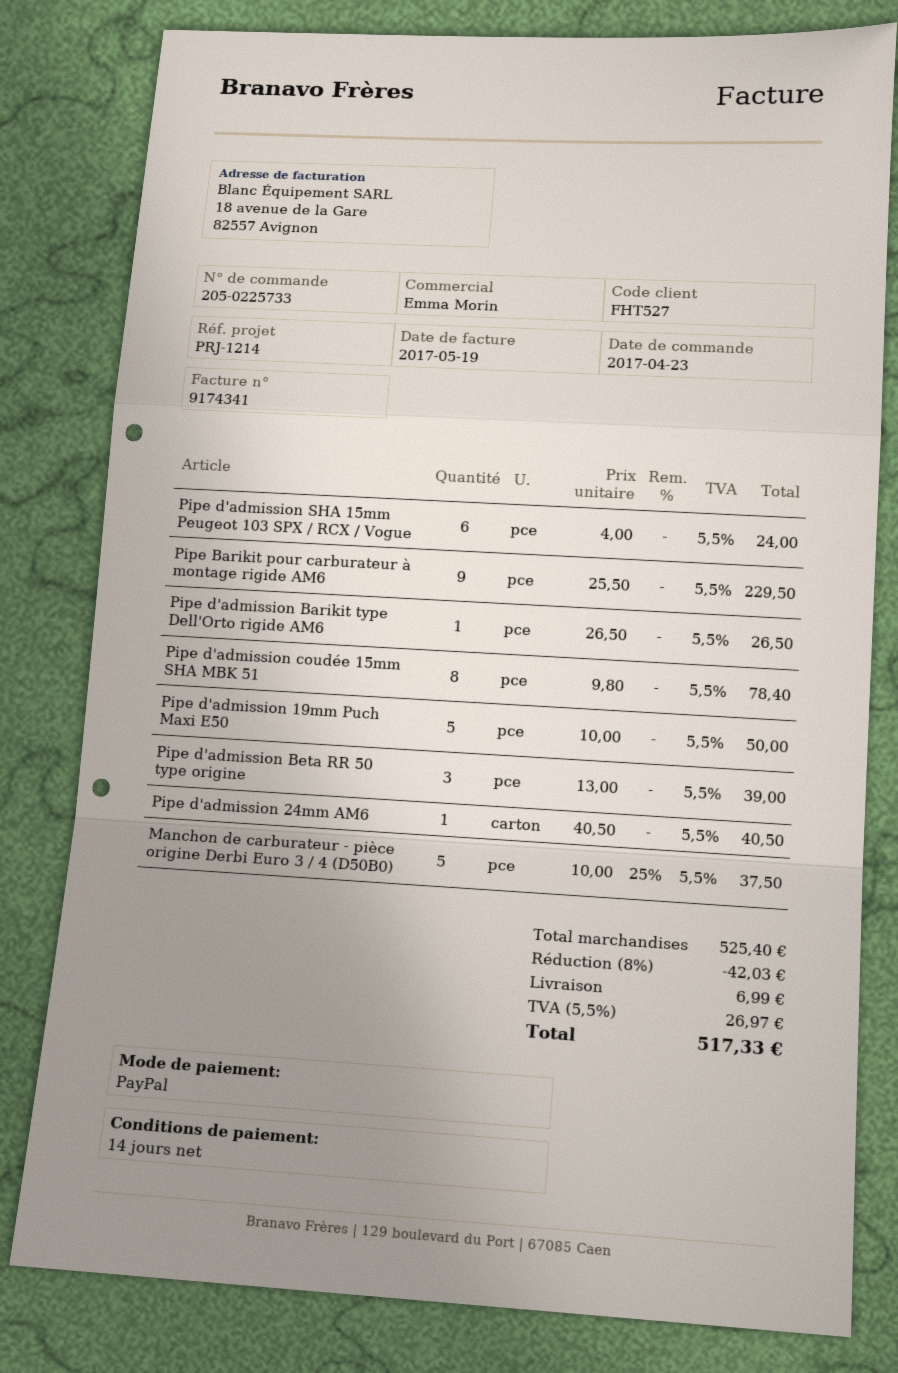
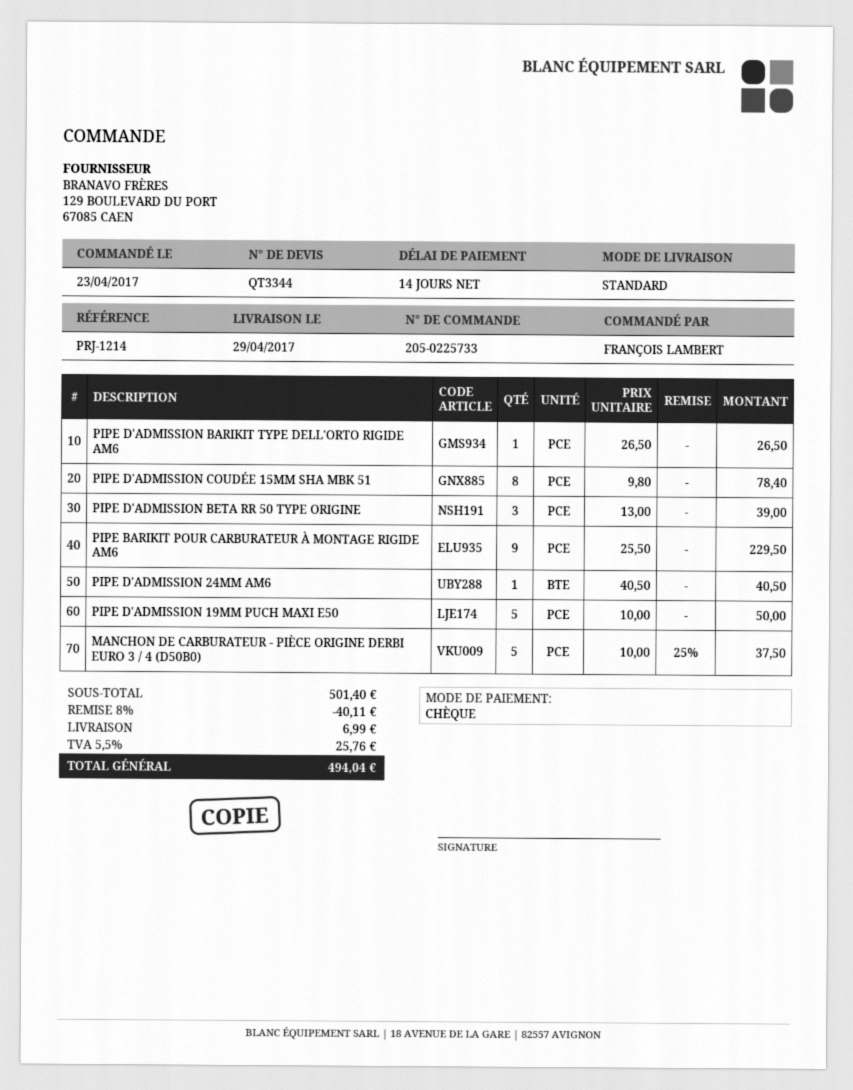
payment method: PayPal -> cheque
Pipe d'admission SHA 15mm Peugeot 103 SPX / RCX / Vogue: 6 x 4.00 = 24.00 -> none
subtotal: 525.40 -> 501.40
discount: 8% = 42.03 -> 8% = 40.11
tax: 5.5% = 26.97 -> 5.5% = 25.76
total: 517.33 -> 494.04

